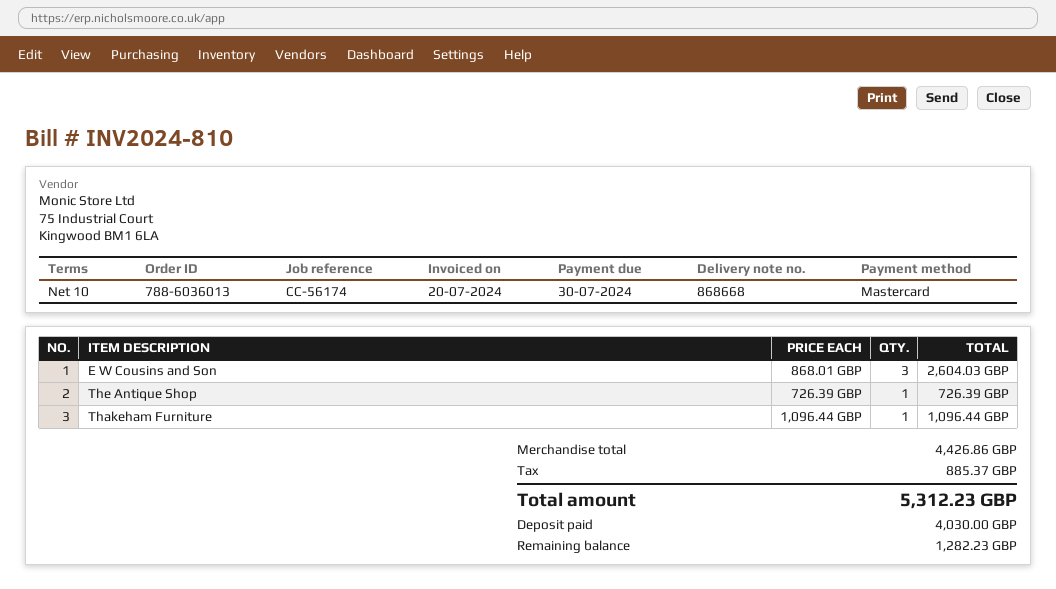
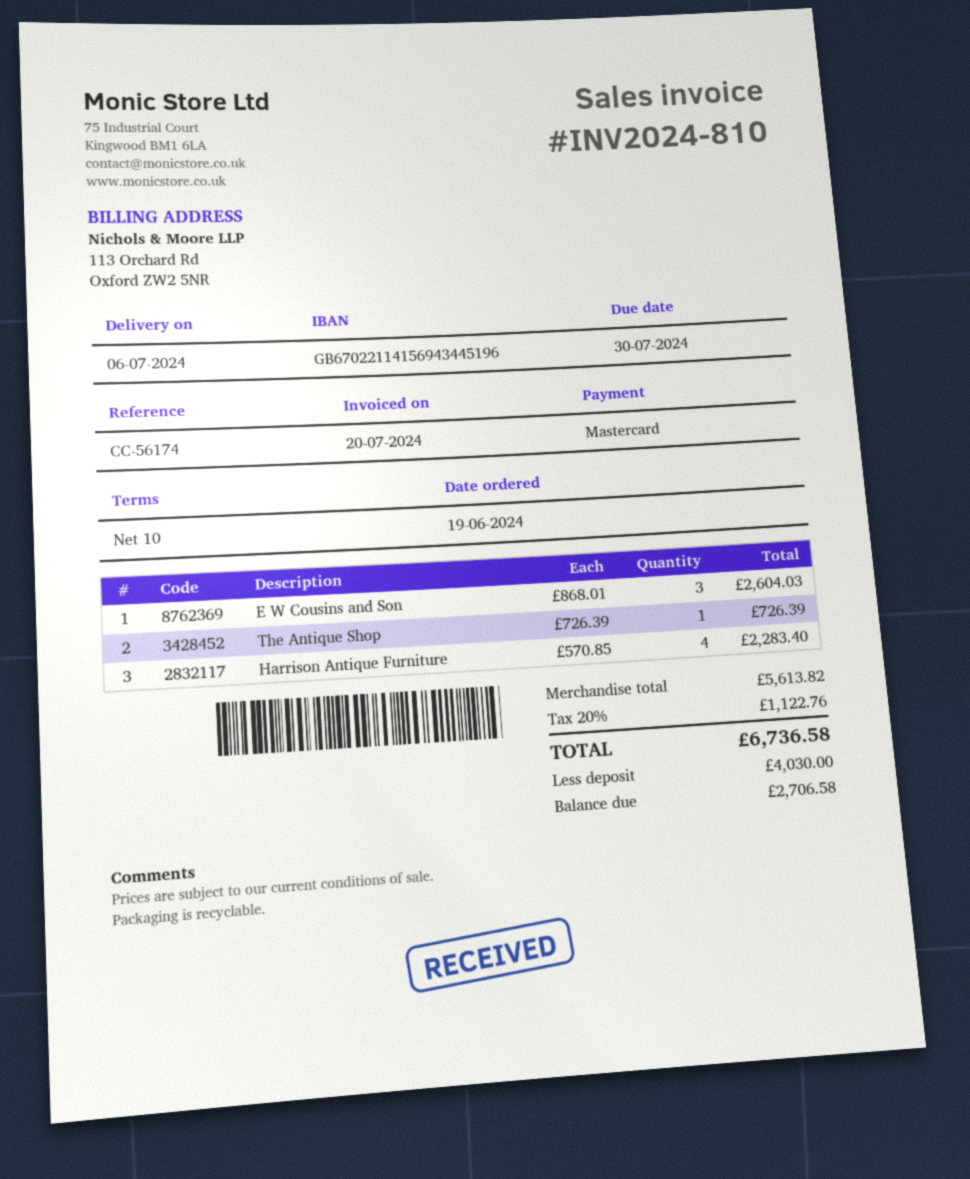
Thakeham Furniture: 1 x 1096.44 = 1096.44 -> none
Harrison Antique Furniture: none -> 4 x 570.85 = 2283.40
subtotal: 4426.86 -> 5613.82
tax: 885.37 -> 1122.76
total: 5312.23 -> 6736.58
balance: 1282.23 -> 2706.58

